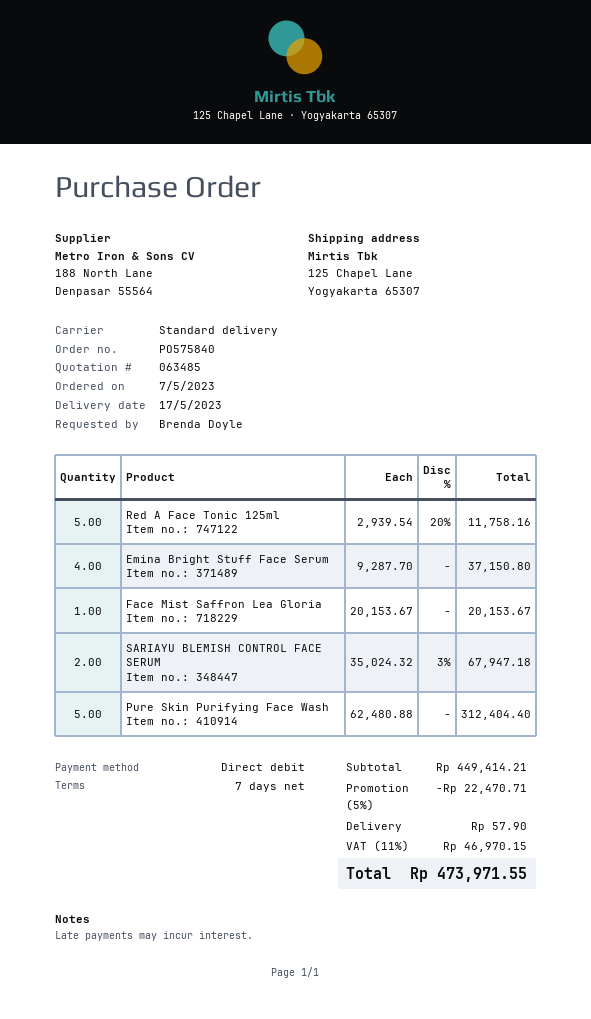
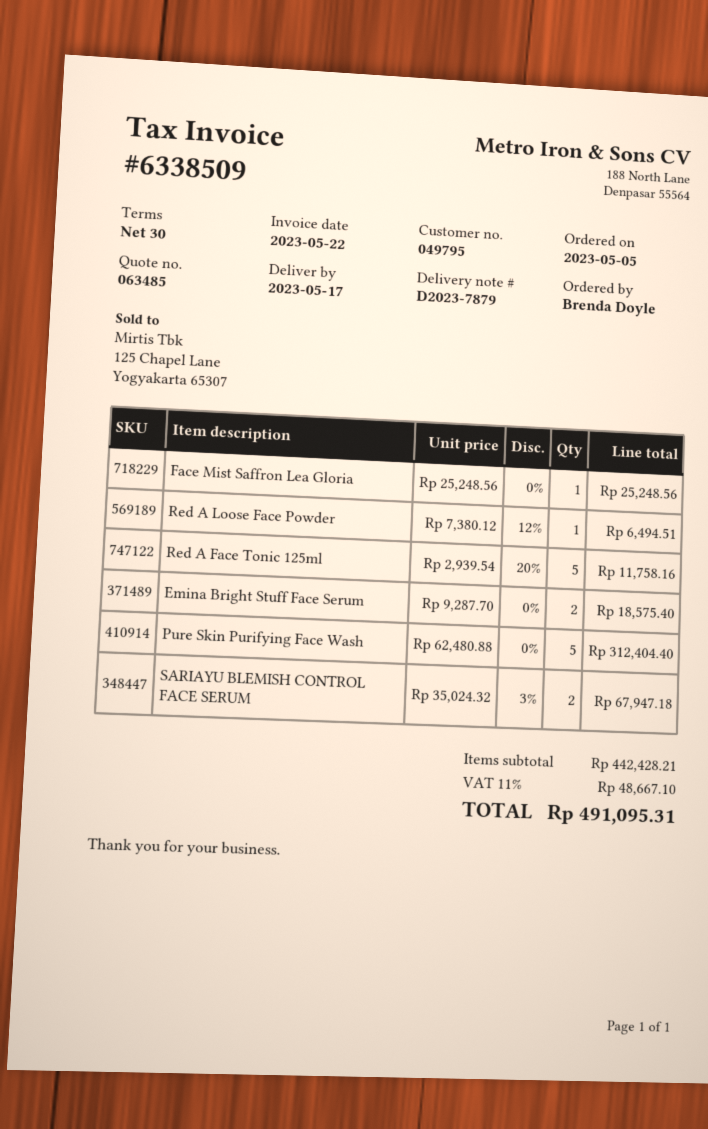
order date: 2023-05-07 -> 2023-05-05
payment terms: 7 days -> 30 days
Emina Bright Stuff Face Serum: 4 x 9287.70 = 37150.80 -> 2 x 9287.70 = 18575.40
Face Mist Saffron Lea Gloria: 1 x 20153.67 = 20153.67 -> 1 x 25248.56 = 25248.56
Red A Loose Face Powder: none -> 1 x 7380.12 - 12% = 6494.51
subtotal: 449414.21 -> 442428.21
discount: 5% = 22470.71 -> none
shipping: 57.90 -> none
tax: 11% = 46970.15 -> 11% = 48667.10
total: 473971.55 -> 491095.31

